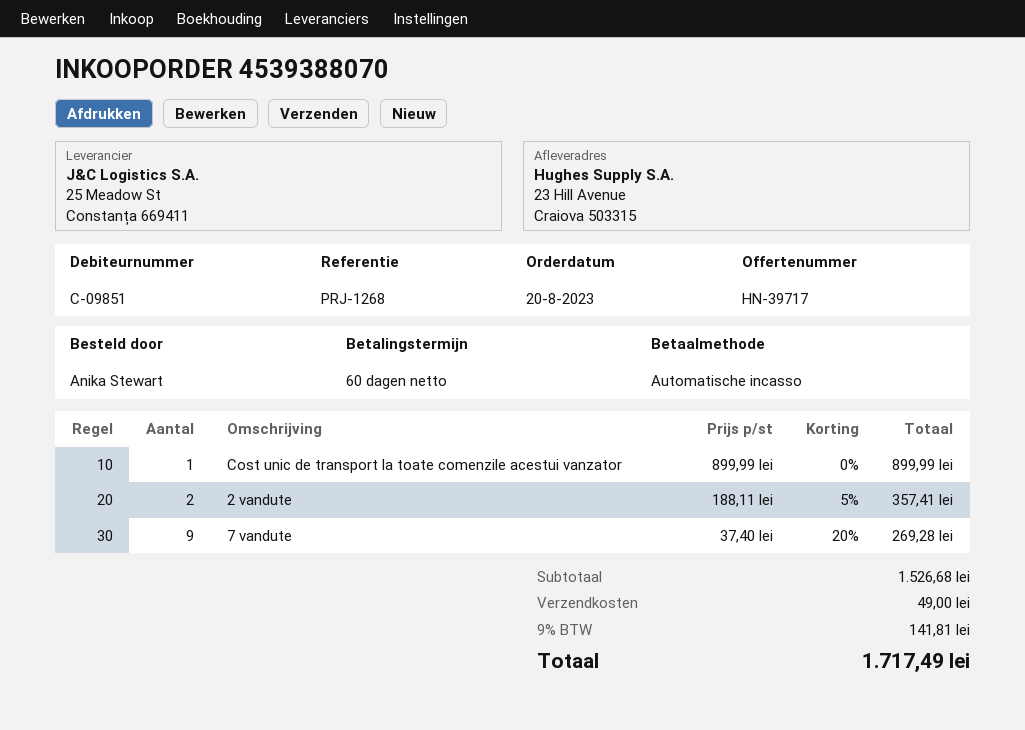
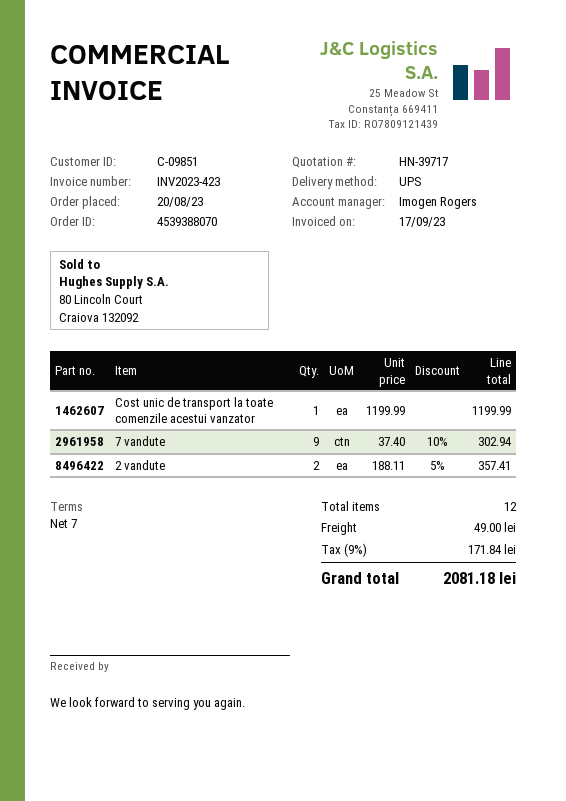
payment terms: 60 days -> 7 days
Cost unic de transport la toate comenzile acestui vanzator: 1 x 899.99 = 899.99 -> 1 x 1199.99 = 1199.99
7 vandute: 9 x 37.40 - 20% = 269.28 -> 9 x 37.40 - 10% = 302.94
tax: 9% = 141.81 -> 9% = 171.84
total: 1717.49 -> 2081.18

